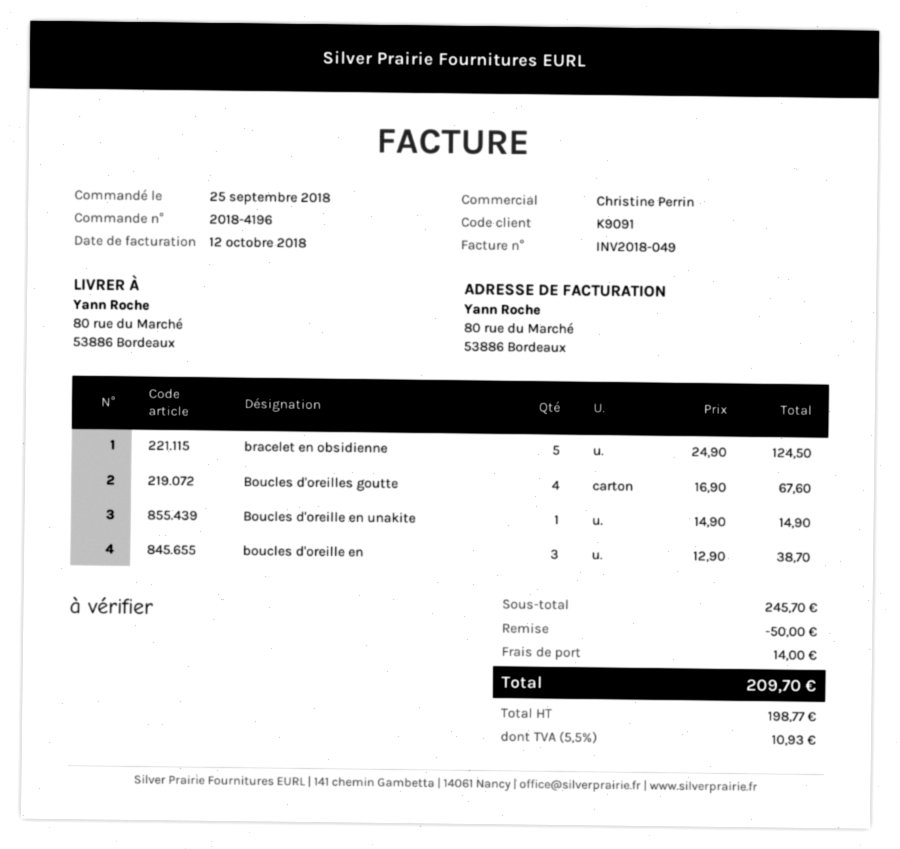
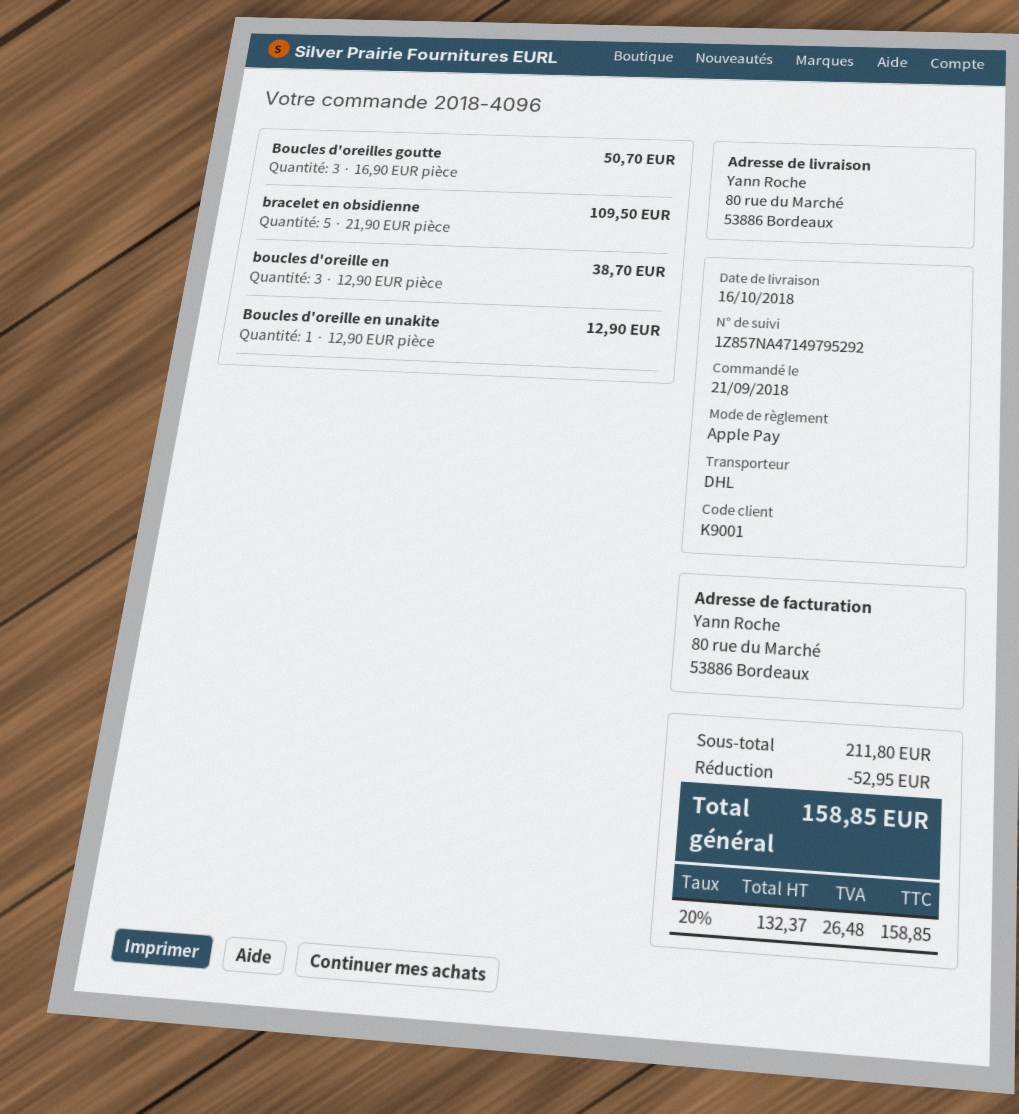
order number: 2018-4196 -> 2018-4096
order date: 2018-09-25 -> 2018-09-21
customer number: K9091 -> K9001
bracelet en obsidienne: 5 x 24.90 = 124.50 -> 5 x 21.90 = 109.50
Boucles d'oreilles goutte: 4 x 16.90 = 67.60 -> 3 x 16.90 = 50.70
Boucles d'oreille en unakite: 1 x 14.90 = 14.90 -> 1 x 12.90 = 12.90
subtotal: 245.70 -> 211.80
discount: 50.00 -> 52.95
shipping: 14.00 -> none
net: 198.77 -> 132.37
tax: 5.5% = 10.93 -> 20% = 26.48
total: 209.70 -> 158.85

